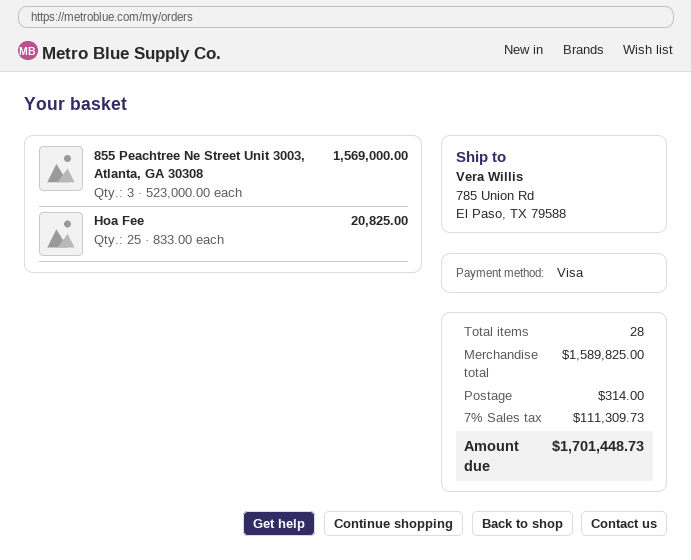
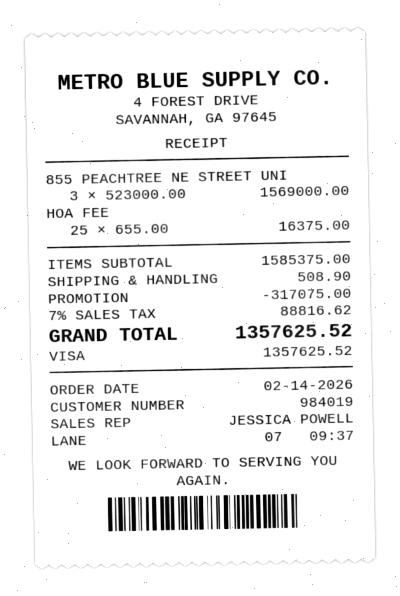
Hoa Fee: 25 x 833.00 = 20825.00 -> 25 x 655.00 = 16375.00
subtotal: 1589825.00 -> 1585375.00
discount: none -> 317075.00
shipping: 314.00 -> 508.90
tax: 7% = 111309.73 -> 7% = 88816.62
total: 1701448.73 -> 1357625.52

